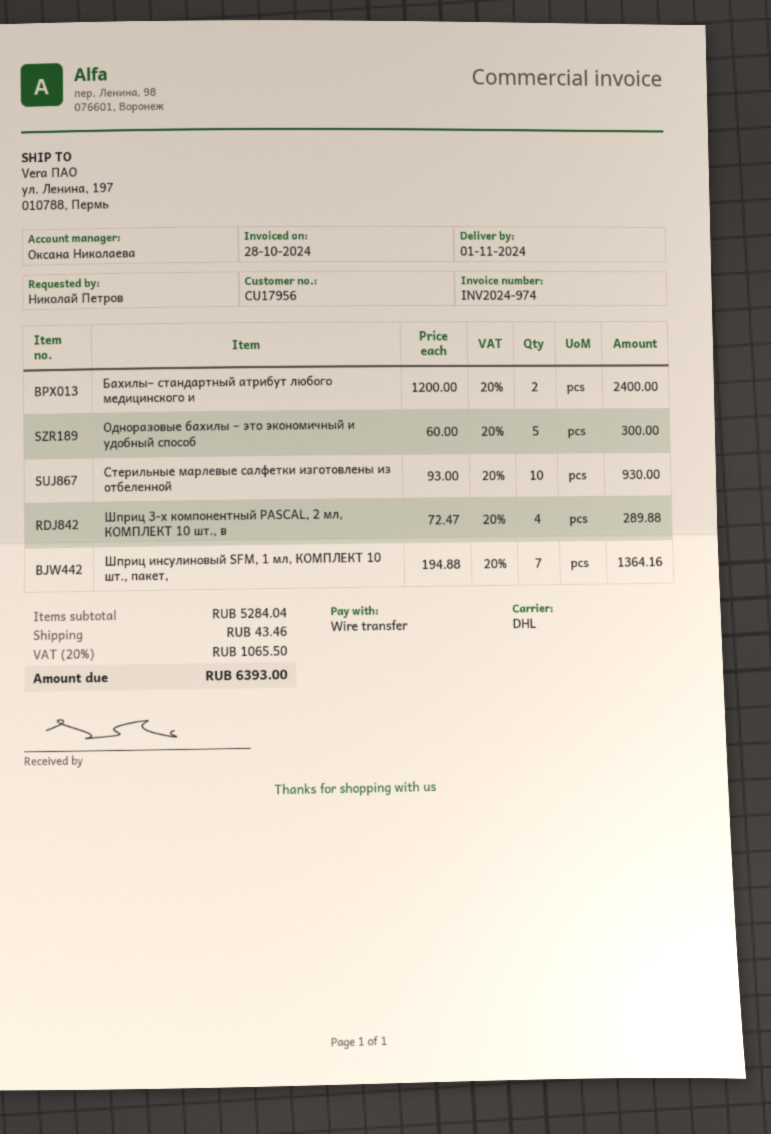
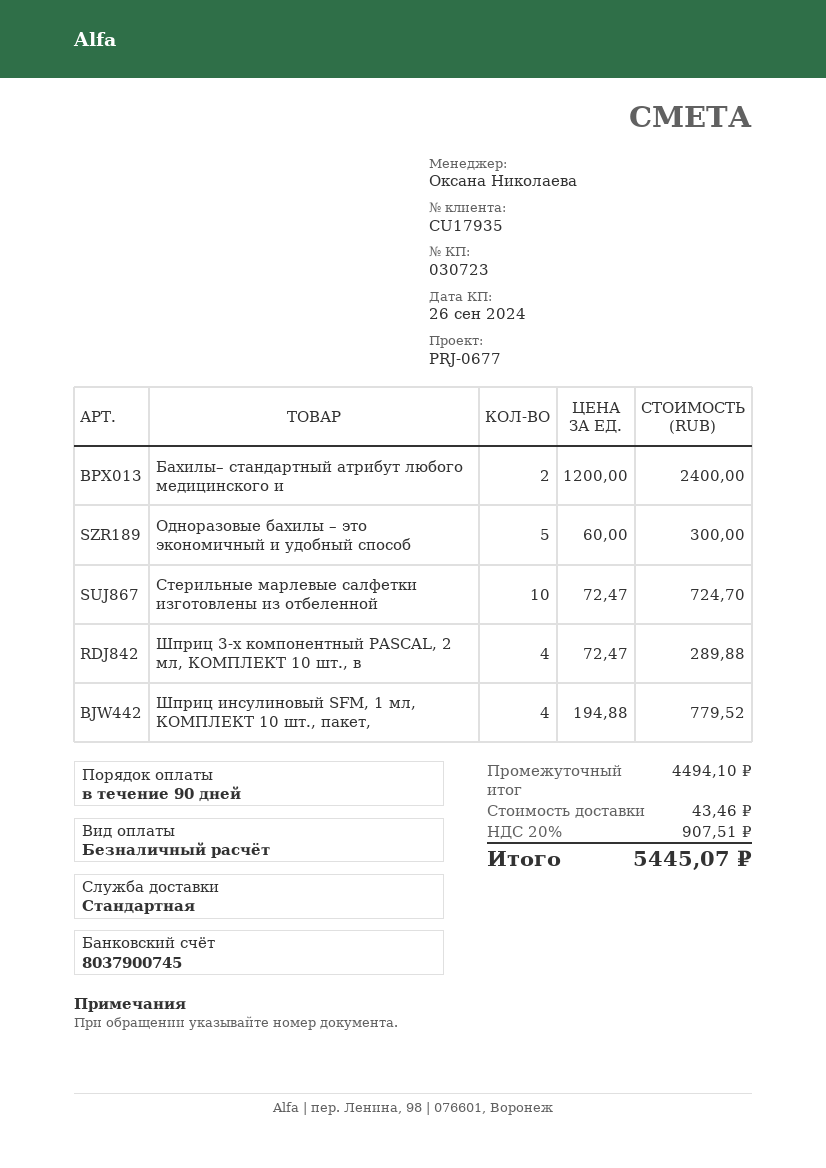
customer number: CU17956 -> CU17935
shipping method: DHL -> standard
Стерильные марлевые салфетки изготовлены из отбеленной: 10 x 93.00 = 930.00 -> 10 x 72.47 = 724.70
Шприц инсулиновый SFM, 1 мл, КОМПЛЕКТ 10 шт., пакет,: 7 x 194.88 = 1364.16 -> 4 x 194.88 = 779.52
subtotal: 5284.04 -> 4494.10
tax: 20% = 1065.50 -> 20% = 907.51
total: 6393.00 -> 5445.07

